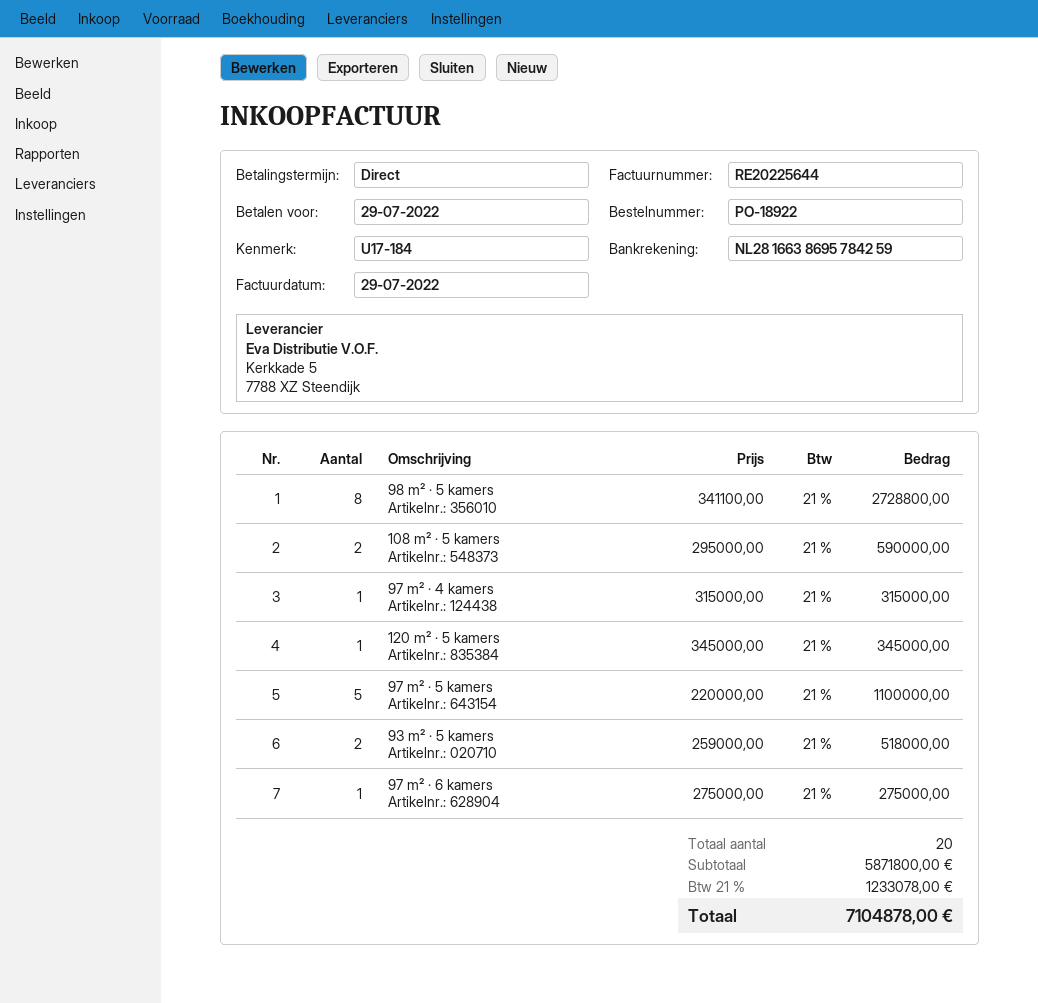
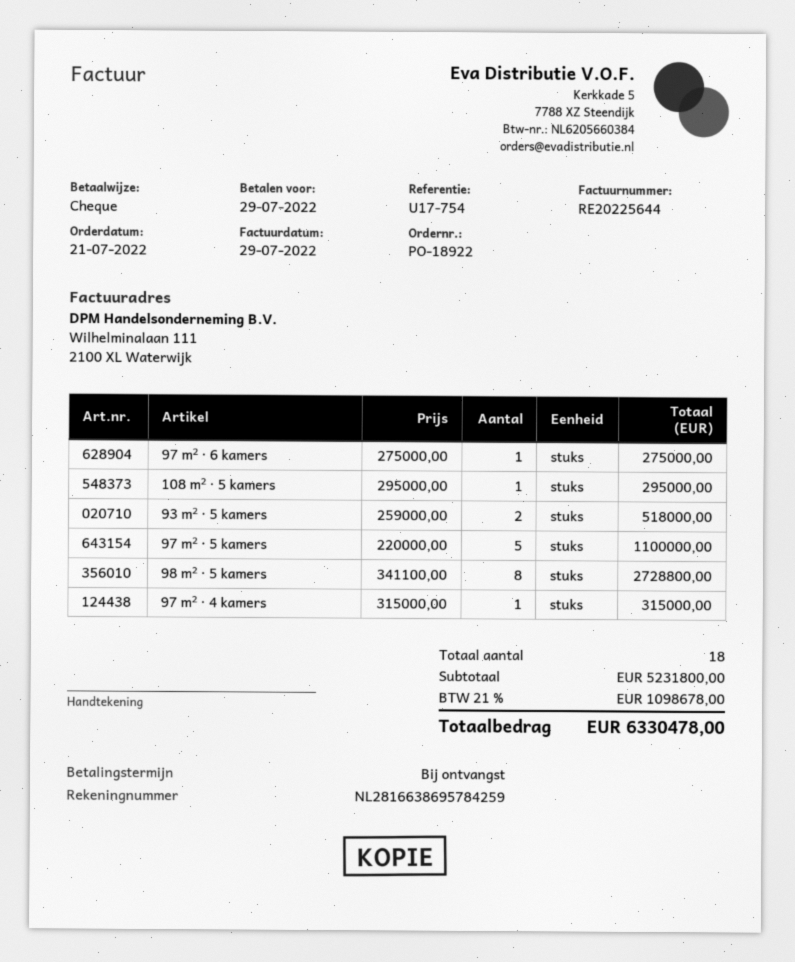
reference: U17-184 -> U17-754
108 m² · 5 kamers: 2 x 295000.00 = 590000.00 -> 1 x 295000.00 = 295000.00
120 m² · 5 kamers: 1 x 345000.00 = 345000.00 -> none
total quantity: 20 -> 18
subtotal: 5871800.00 -> 5231800.00
tax: 21% = 1233078.00 -> 21% = 1098678.00
total: 7104878.00 -> 6330478.00

